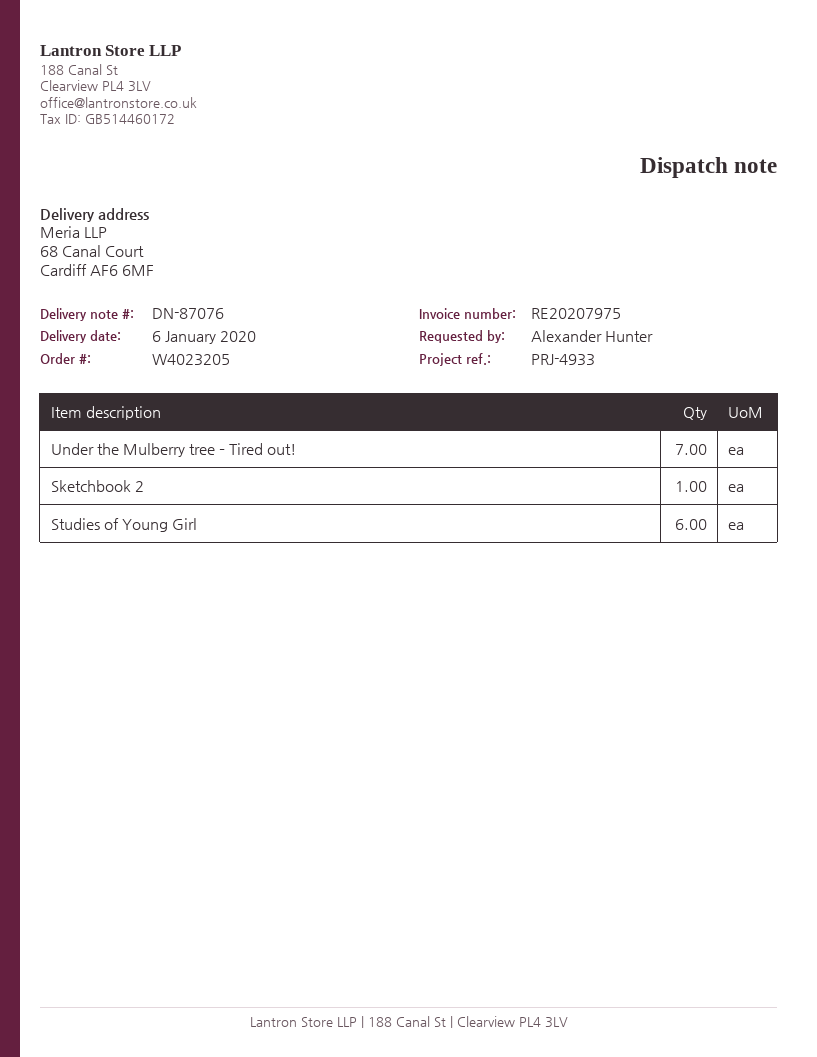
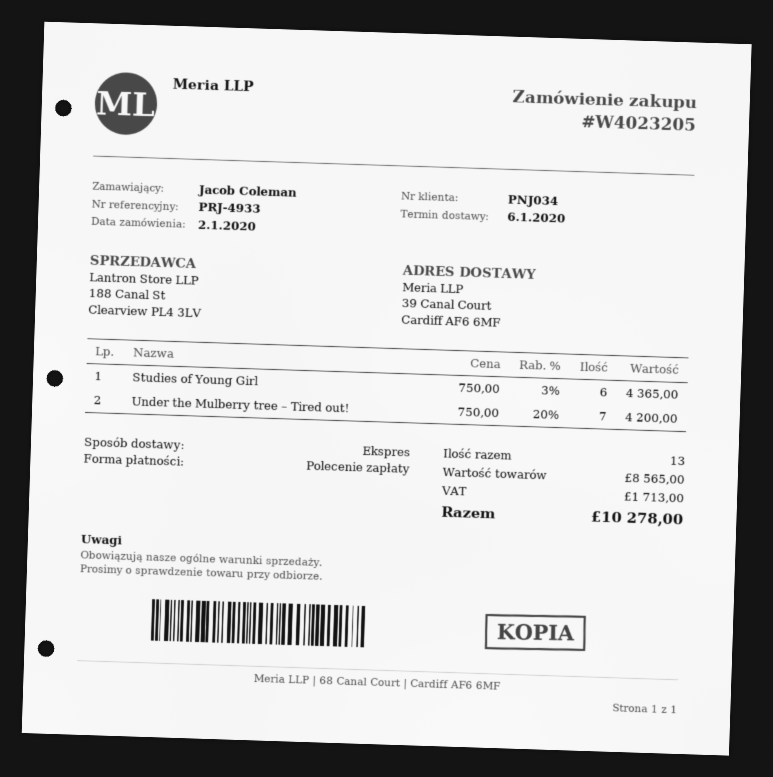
ordered by: Alexander Hunter -> Jacob Coleman
ship to: 68 Canal Court, Cardiff AF6 6MF -> 39 Canal Court, Cardiff AF6 6MF
Sketchbook 2: 1 -> none

